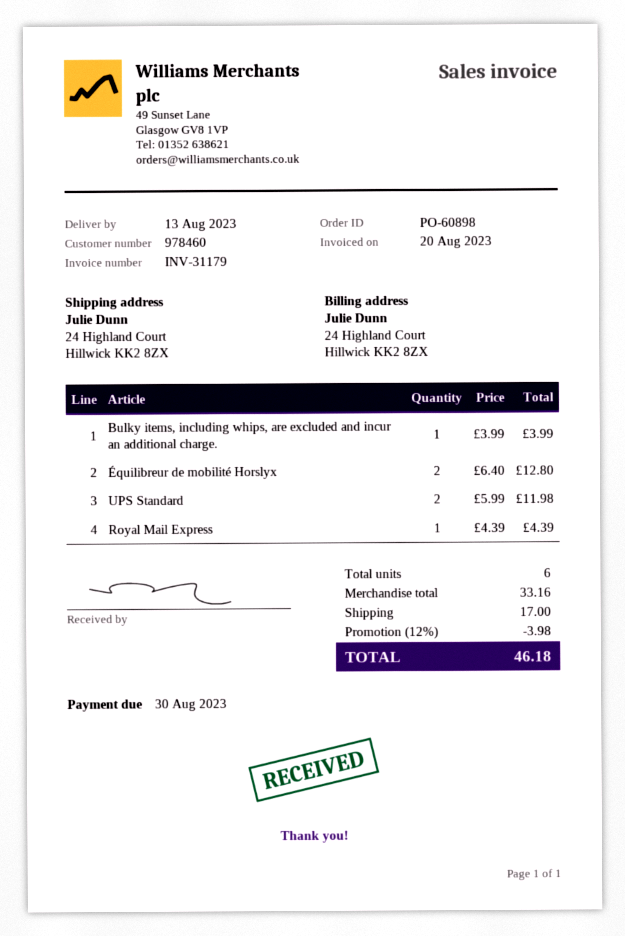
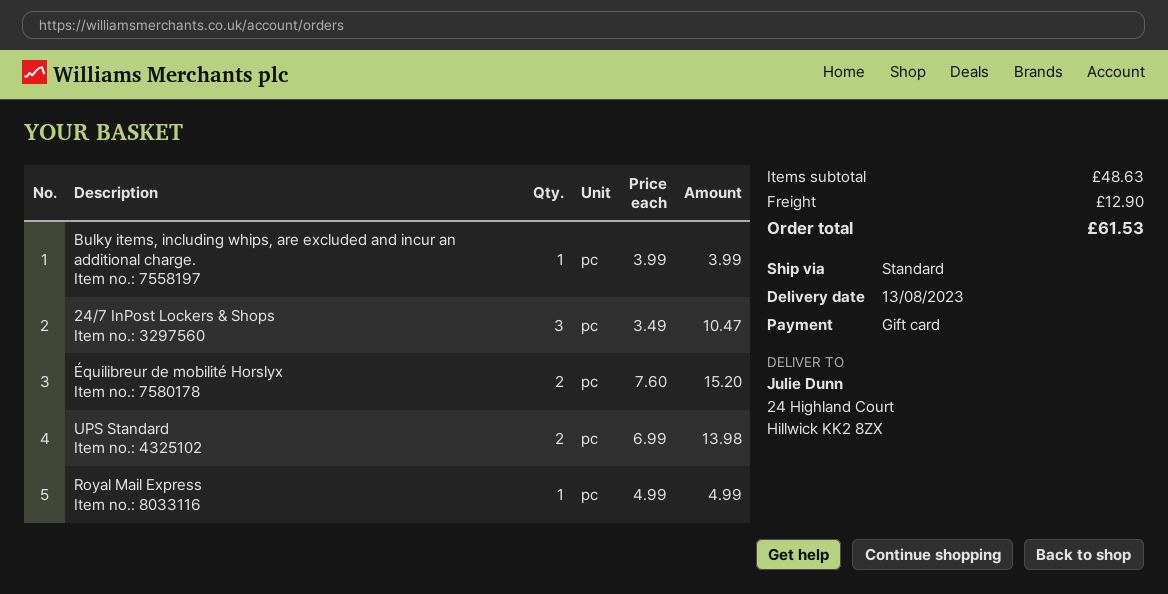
Équilibreur de mobilité Horslyx: 2 x 6.40 = 12.80 -> 2 x 7.60 = 15.20
UPS Standard: 2 x 5.99 = 11.98 -> 2 x 6.99 = 13.98
Royal Mail Express: 1 x 4.39 = 4.39 -> 1 x 4.99 = 4.99
24/7 InPost Lockers & Shops: none -> 3 x 3.49 = 10.47
subtotal: 33.16 -> 48.63
discount: 12% = 3.98 -> none
shipping: 17.00 -> 12.90
total: 46.18 -> 61.53

